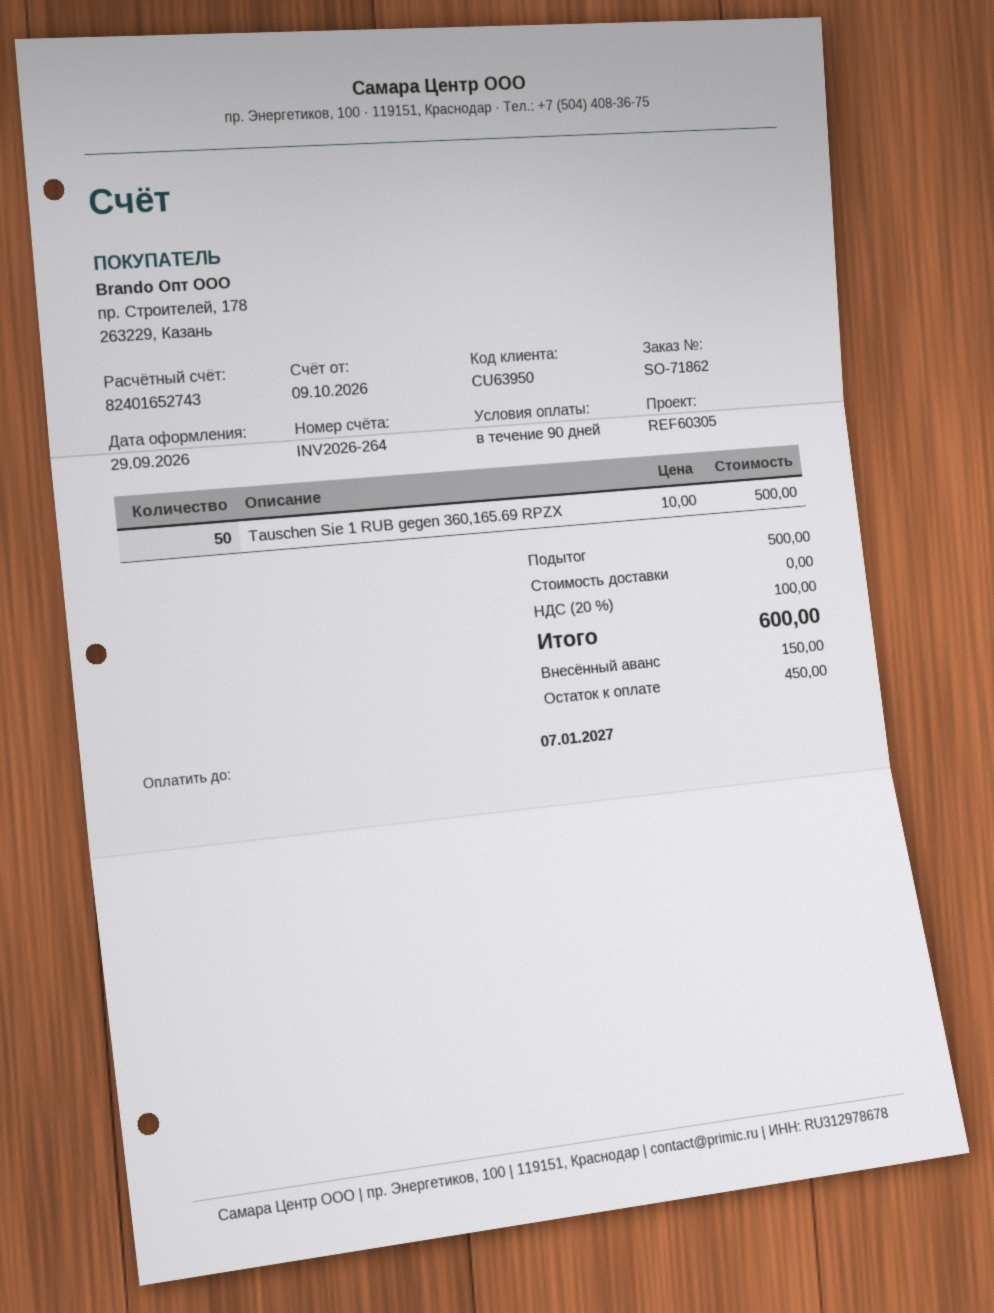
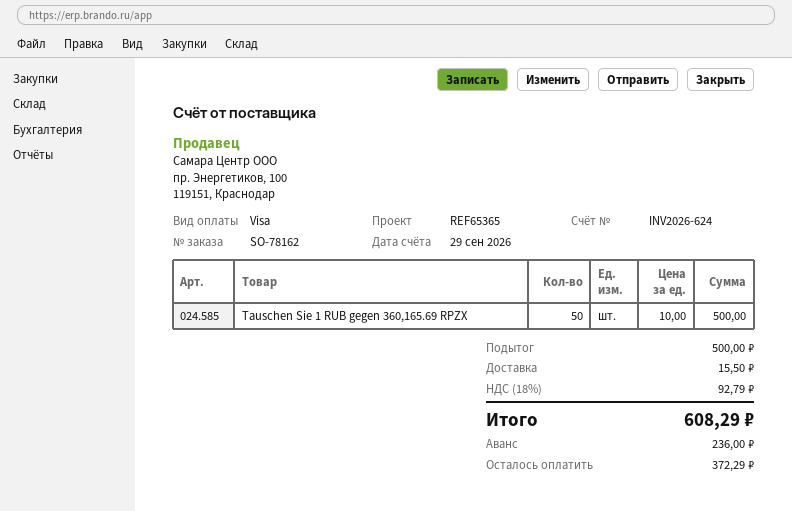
order number: SO-71862 -> SO-78162
invoice number: INV2026-264 -> INV2026-624
invoice date: 2026-10-09 -> 2026-09-29
reference: REF60305 -> REF65365
shipping: 0.00 -> 15.50
tax: 20% = 100.00 -> 18% = 92.79
total: 600.00 -> 608.29
deposit: 150.00 -> 236.00
balance: 450.00 -> 372.29

